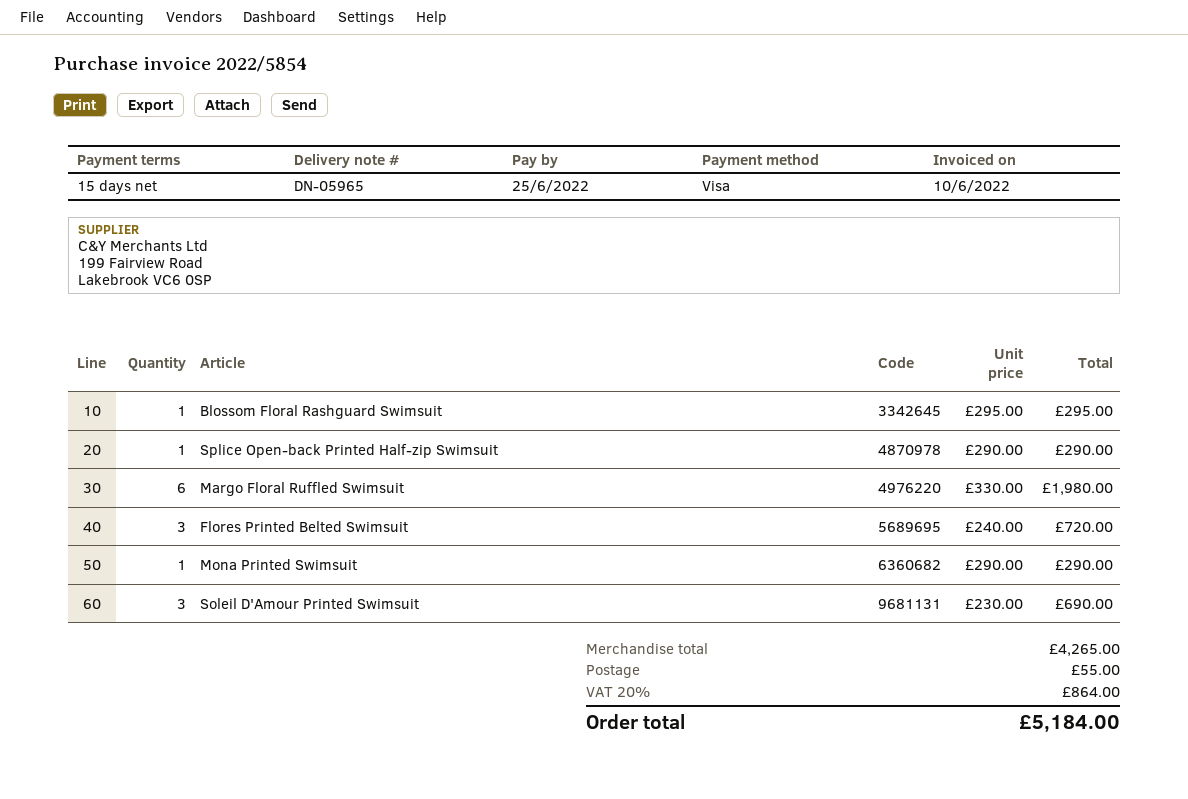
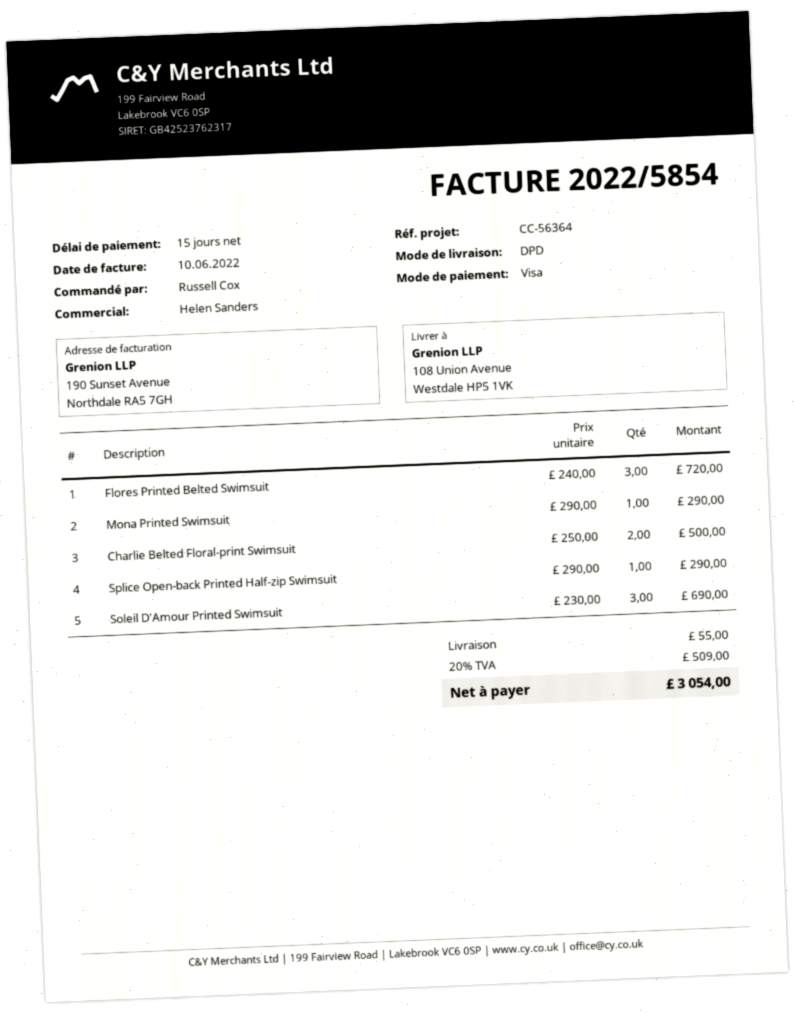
Blossom Floral Rashguard Swimsuit: 1 x 295.00 = 295.00 -> none
Margo Floral Ruffled Swimsuit: 6 x 330.00 = 1980.00 -> none
Charlie Belted Floral-print Swimsuit: none -> 2 x 250.00 = 500.00
tax: 20% = 864.00 -> 20% = 509.00
total: 5184.00 -> 3054.00

